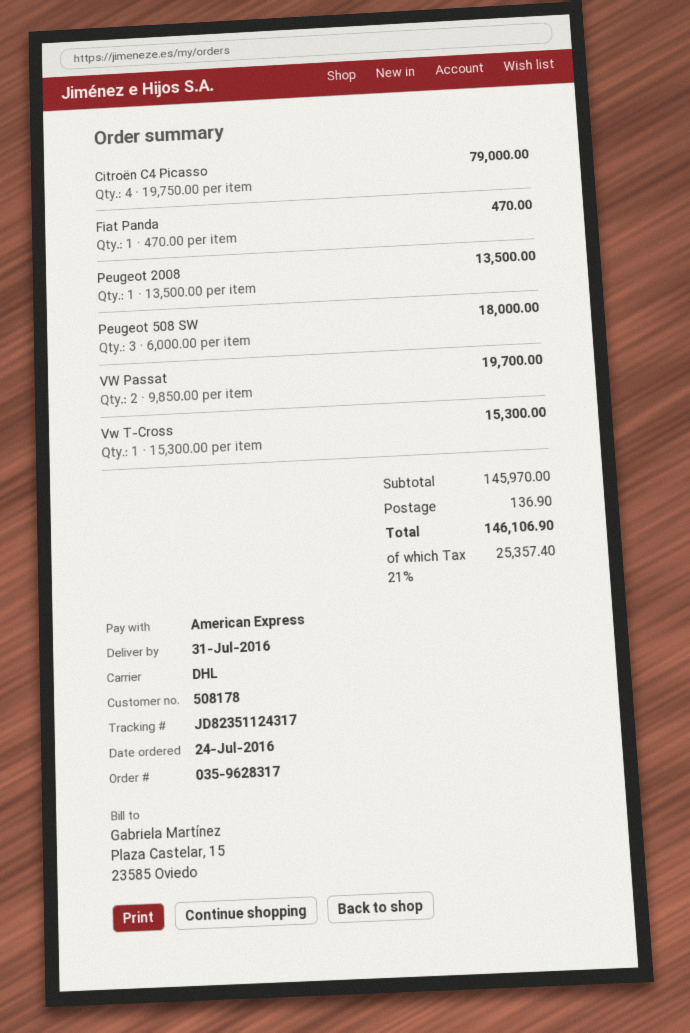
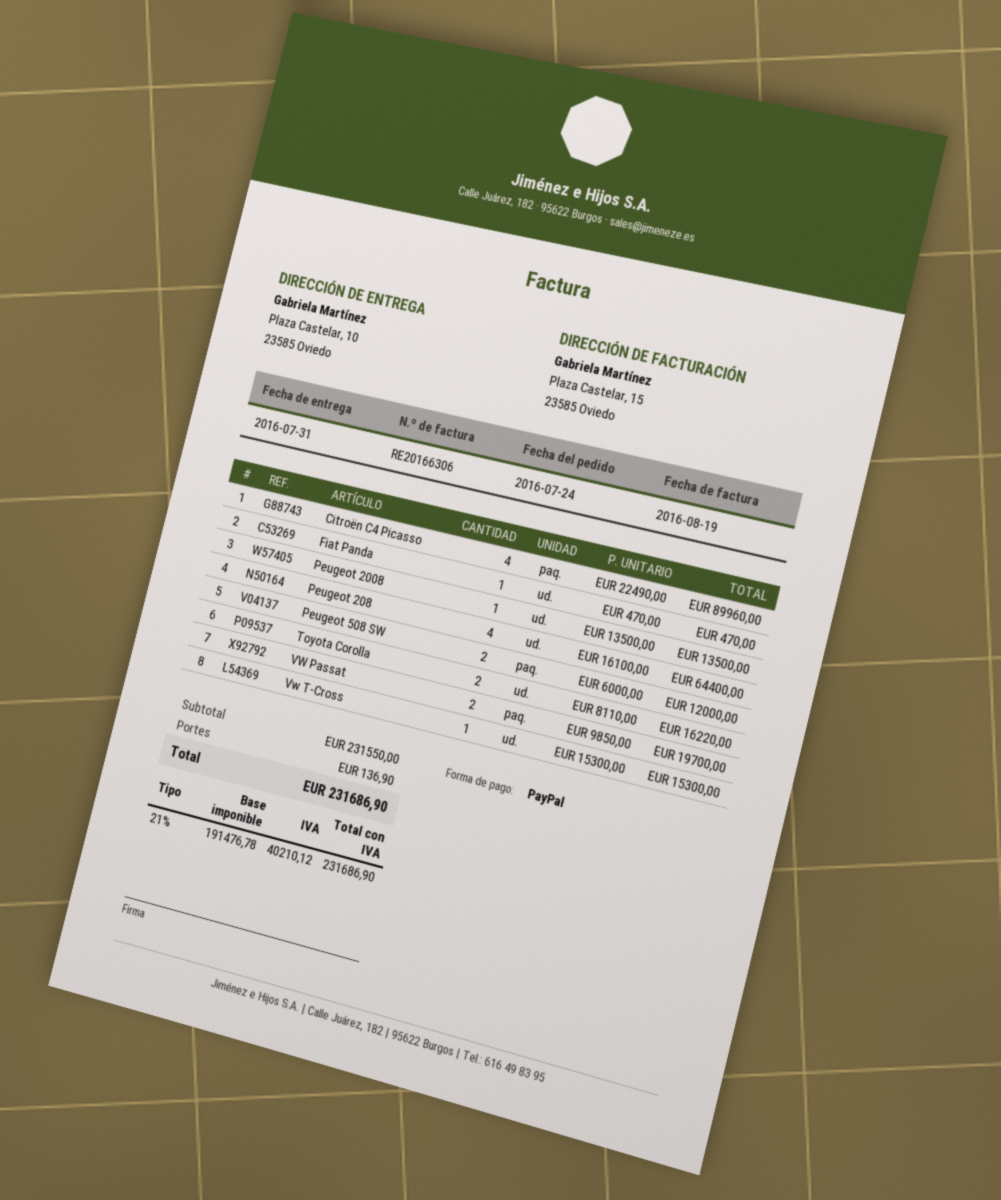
payment method: American Express -> PayPal
Citroën C4 Picasso: 4 x 19750.00 = 79000.00 -> 4 x 22490.00 = 89960.00
Peugeot 508 SW: 3 x 6000.00 = 18000.00 -> 2 x 6000.00 = 12000.00
Peugeot 208: none -> 4 x 16100.00 = 64400.00
Toyota Corolla: none -> 2 x 8110.00 = 16220.00
subtotal: 145970.00 -> 231550.00
tax: 21% = 25357.40 -> 21% = 40210.12
total: 146106.90 -> 231686.90

